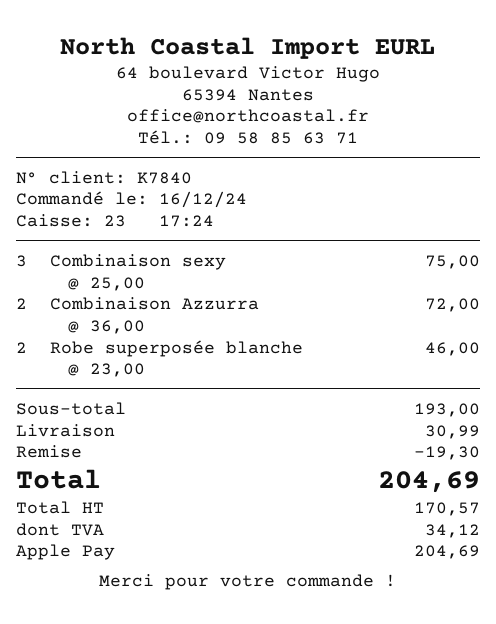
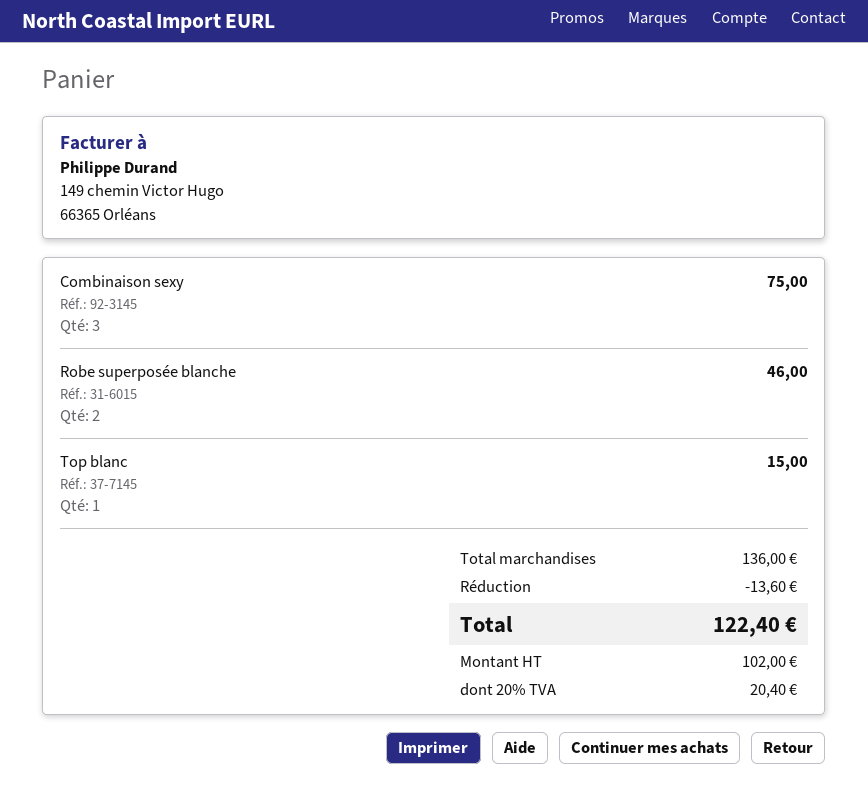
Combinaison Azzurra: 2 for 72.00 -> none
Top blanc: none -> 1 for 15.00
subtotal: 193.00 -> 136.00
discount: 19.30 -> 13.60
shipping: 30.99 -> none
net: 170.57 -> 102.00
tax: 34.12 -> 20.40
total: 204.69 -> 122.40

